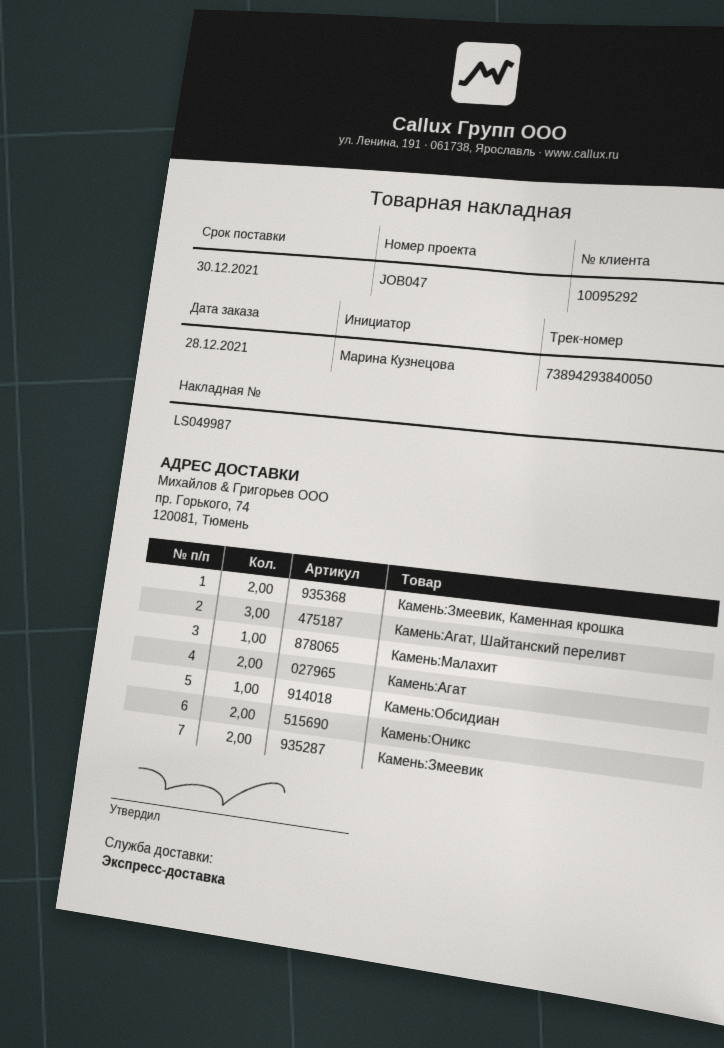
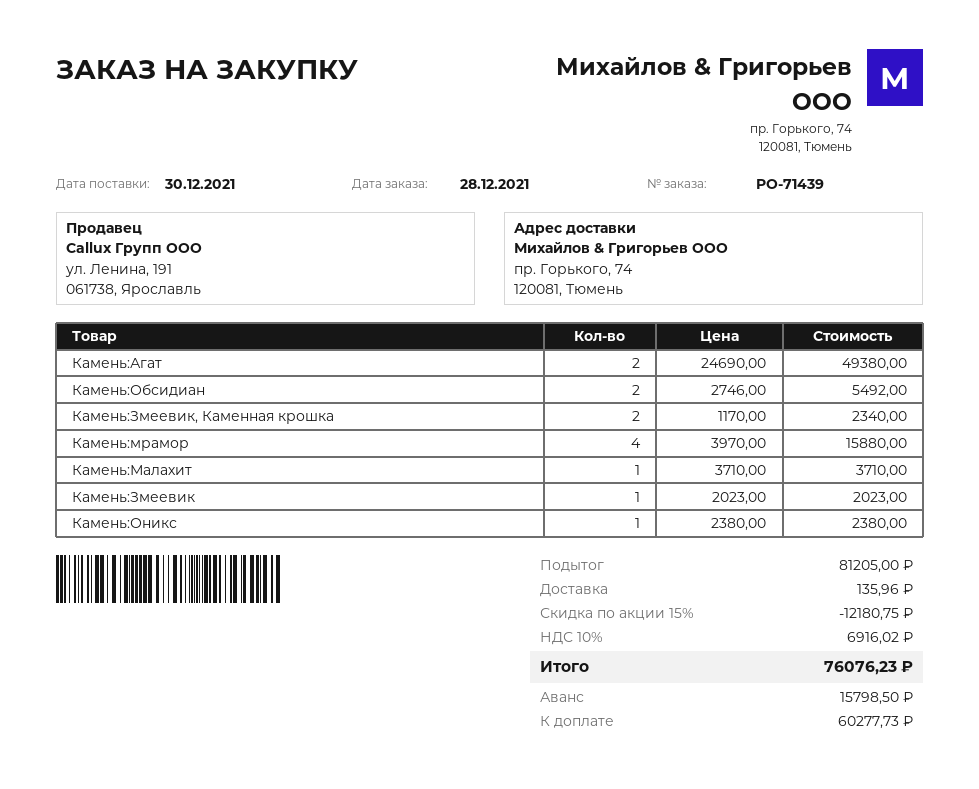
Камень:Агат, Шайтанский переливт: 3 -> none
Камень:Обсидиан: 1 -> 2
Камень:Оникс: 2 -> 1
Камень:Змеевик: 2 -> 1
Камень:мрамор: none -> 4

